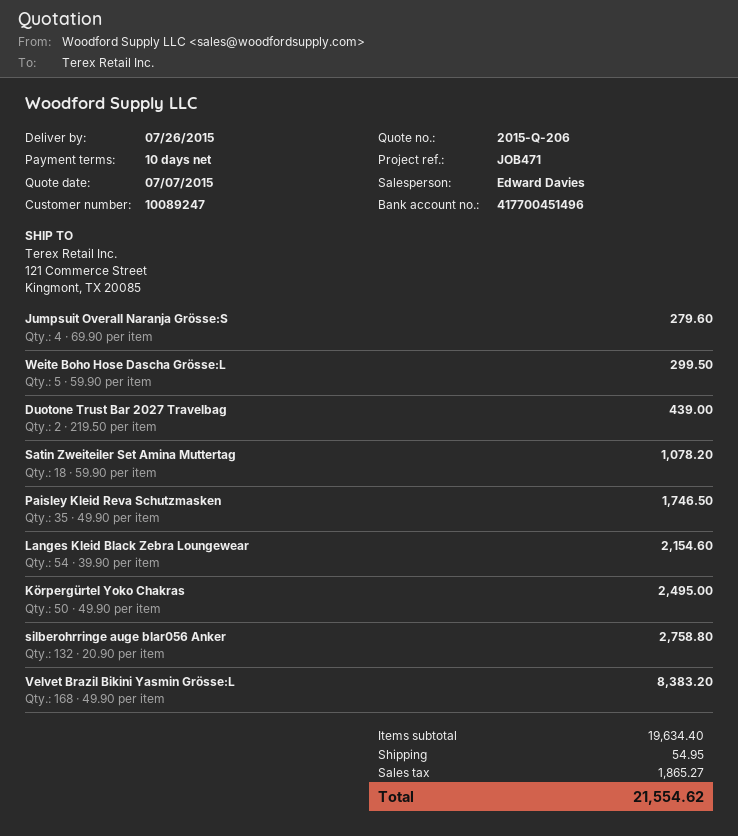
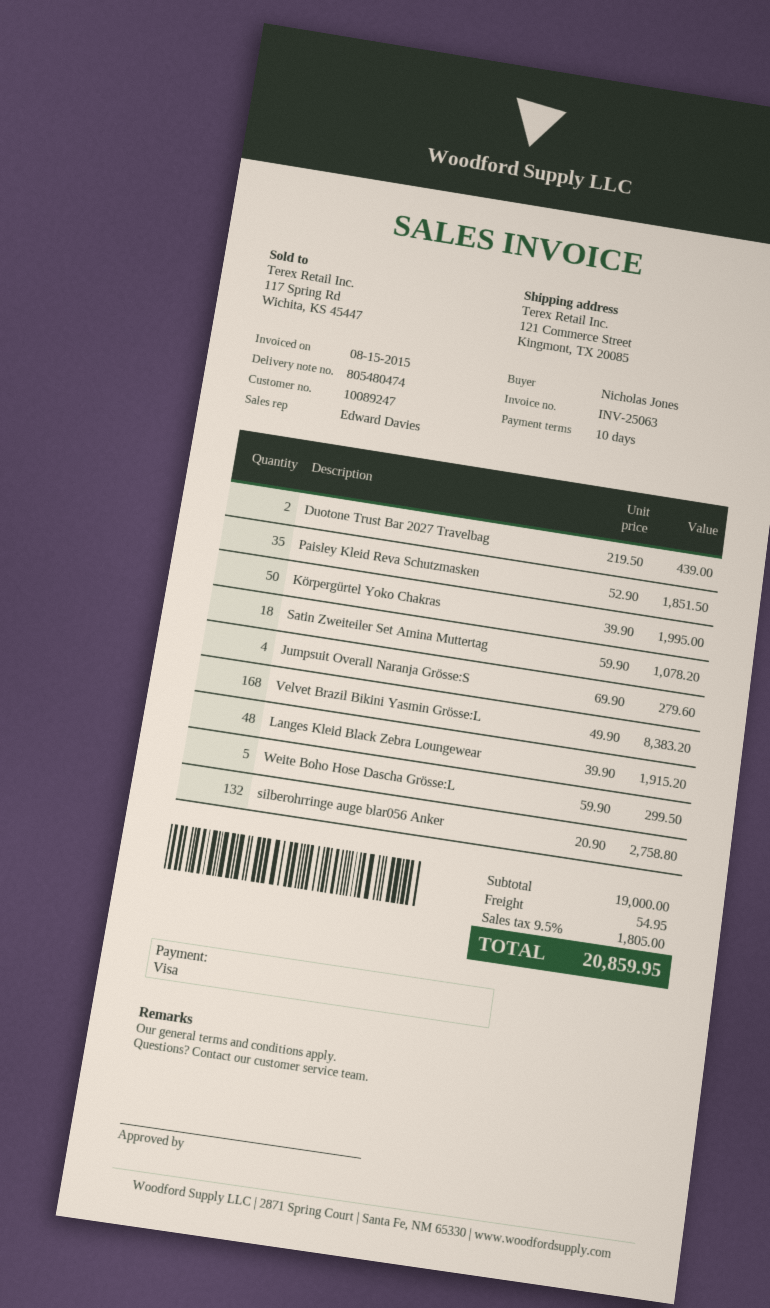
Paisley Kleid Reva Schutzmasken: 35 x 49.90 = 1746.50 -> 35 x 52.90 = 1851.50
Langes Kleid Black Zebra Loungewear: 54 x 39.90 = 2154.60 -> 48 x 39.90 = 1915.20
Körpergürtel Yoko Chakras: 50 x 49.90 = 2495.00 -> 50 x 39.90 = 1995.00
subtotal: 19634.40 -> 19000.00
tax: 1865.27 -> 1805.00
total: 21554.62 -> 20859.95

